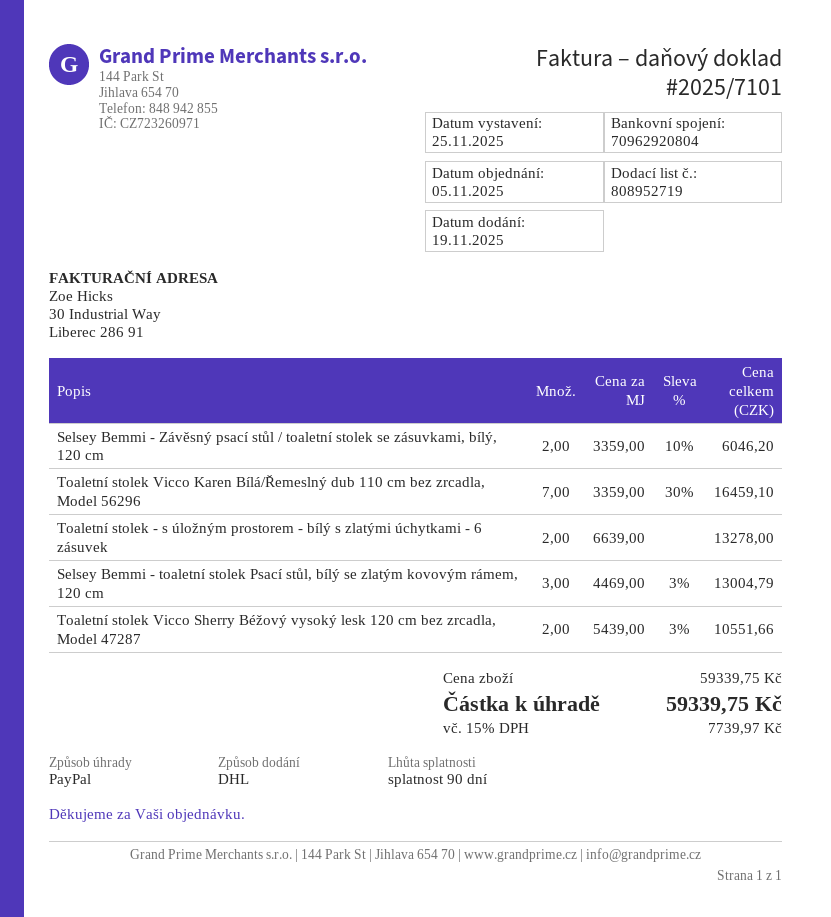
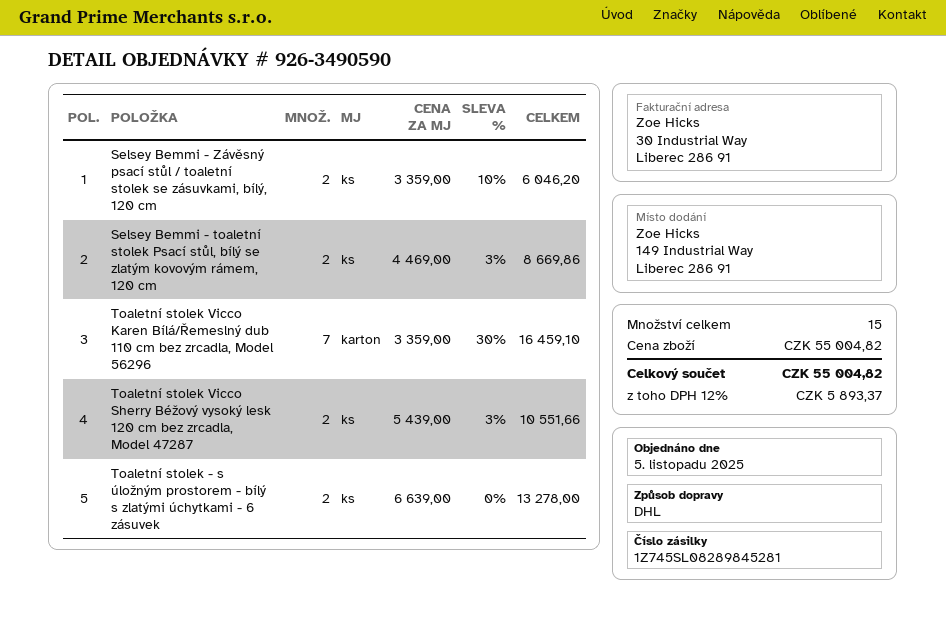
Selsey Bemmi - toaletní stolek Psací stůl, bílý se zlatým kovovým rámem, 120 cm: 3 x 4469.00 - 3% = 13004.79 -> 2 x 4469.00 - 3% = 8669.86
subtotal: 59339.75 -> 55004.82
tax: 15% = 7739.97 -> 12% = 5893.37
total: 59339.75 -> 55004.82

